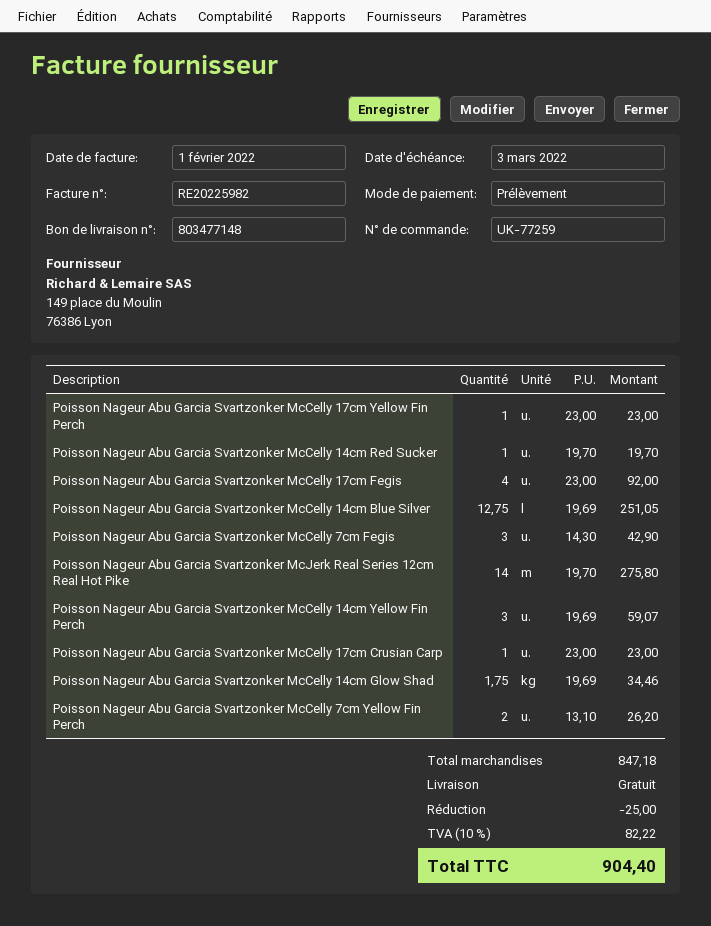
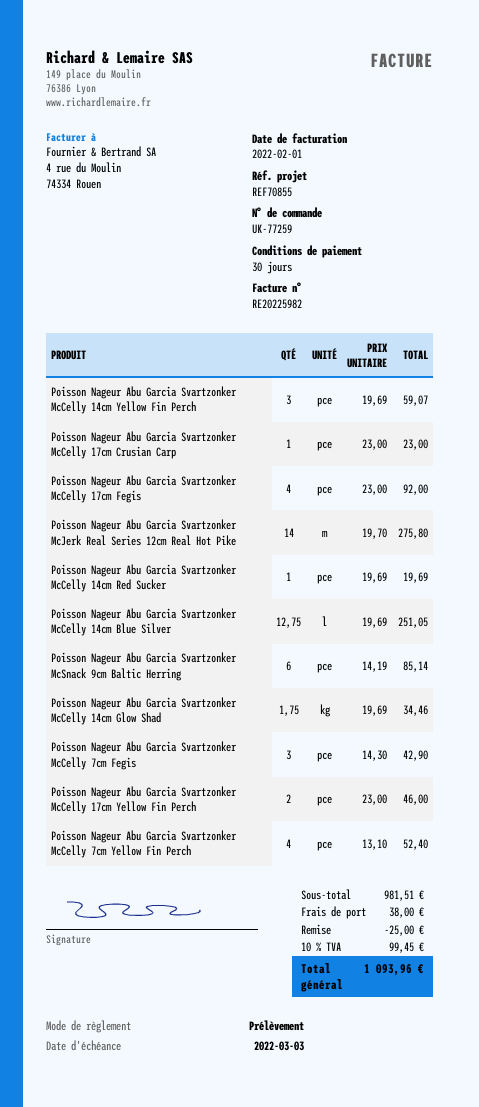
Poisson Nageur Abu Garcia Svartzonker McCelly 17cm Yellow Fin Perch: 1 x 23.00 = 23.00 -> 2 x 23.00 = 46.00
Poisson Nageur Abu Garcia Svartzonker McCelly 14cm Red Sucker: 1 x 19.70 = 19.70 -> 1 x 19.69 = 19.69
Poisson Nageur Abu Garcia Svartzonker McCelly 7cm Yellow Fin Perch: 2 x 13.10 = 26.20 -> 4 x 13.10 = 52.40
Poisson Nageur Abu Garcia Svartzonker McSnack 9cm Baltic Herring: none -> 6 x 14.19 = 85.14
subtotal: 847.18 -> 981.51
shipping: 0.00 -> 38.00
tax: 10% = 82.22 -> 10% = 99.45
total: 904.40 -> 1093.96

